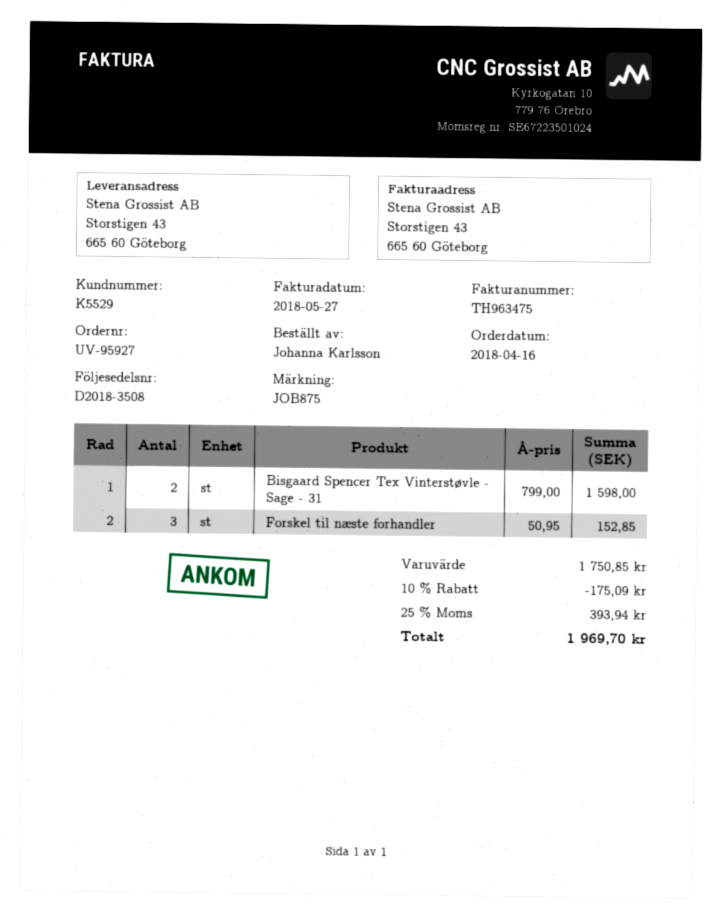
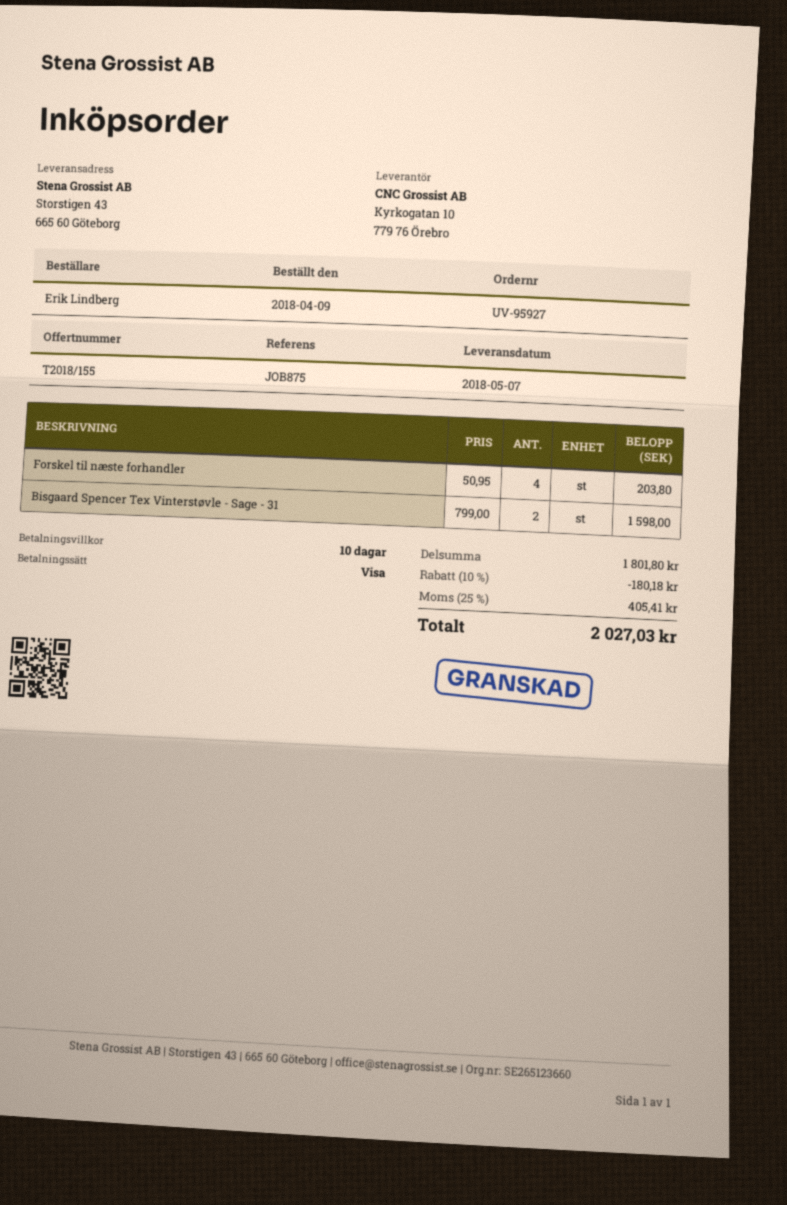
order date: 2018-04-16 -> 2018-04-09
ordered by: Johanna Karlsson -> Erik Lindberg
Forskel til næste forhandler: 3 x 50.95 = 152.85 -> 4 x 50.95 = 203.80
subtotal: 1750.85 -> 1801.80
discount: 10% = 175.09 -> 10% = 180.18
tax: 25% = 393.94 -> 25% = 405.41
total: 1969.70 -> 2027.03

